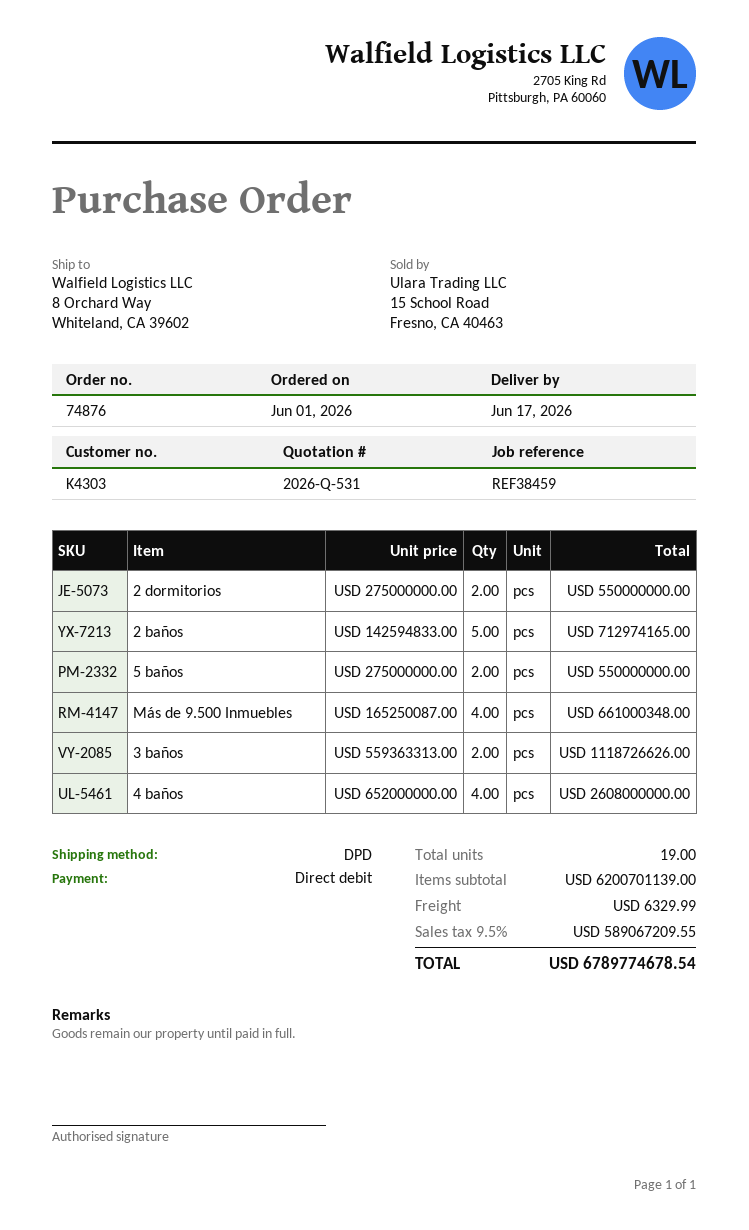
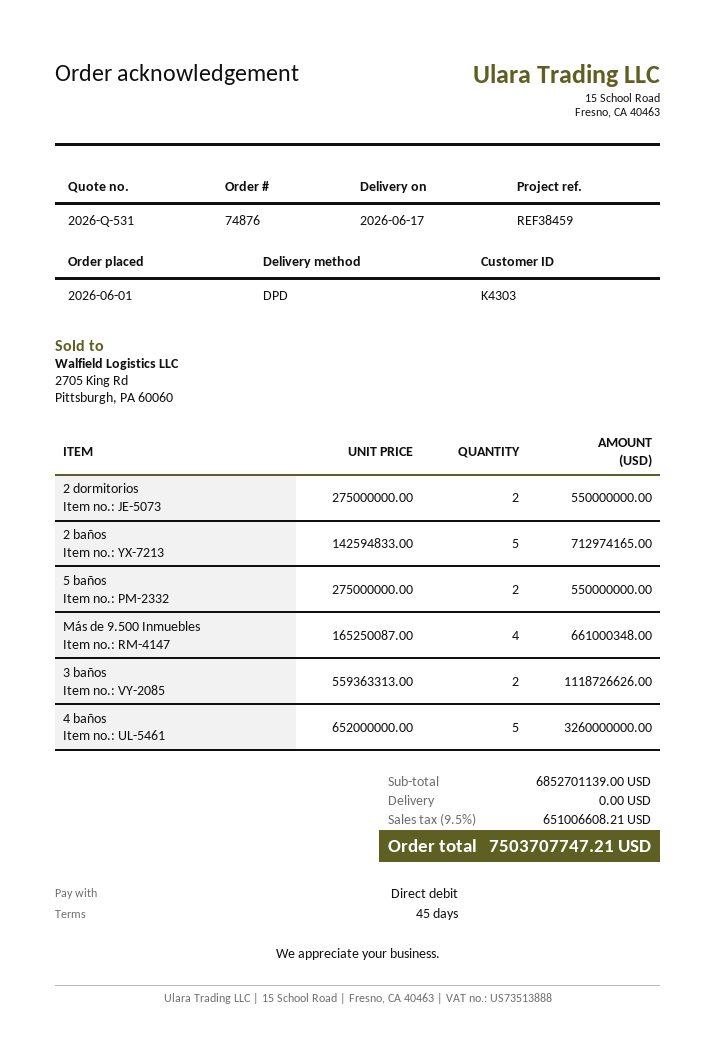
4 baños: 4 x 652000000.00 = 2608000000.00 -> 5 x 652000000.00 = 3260000000.00
subtotal: 6200701139.00 -> 6852701139.00
shipping: 6329.99 -> 0.00
tax: 9.5% = 589067209.55 -> 9.5% = 651006608.21
total: 6789774678.54 -> 7503707747.21

